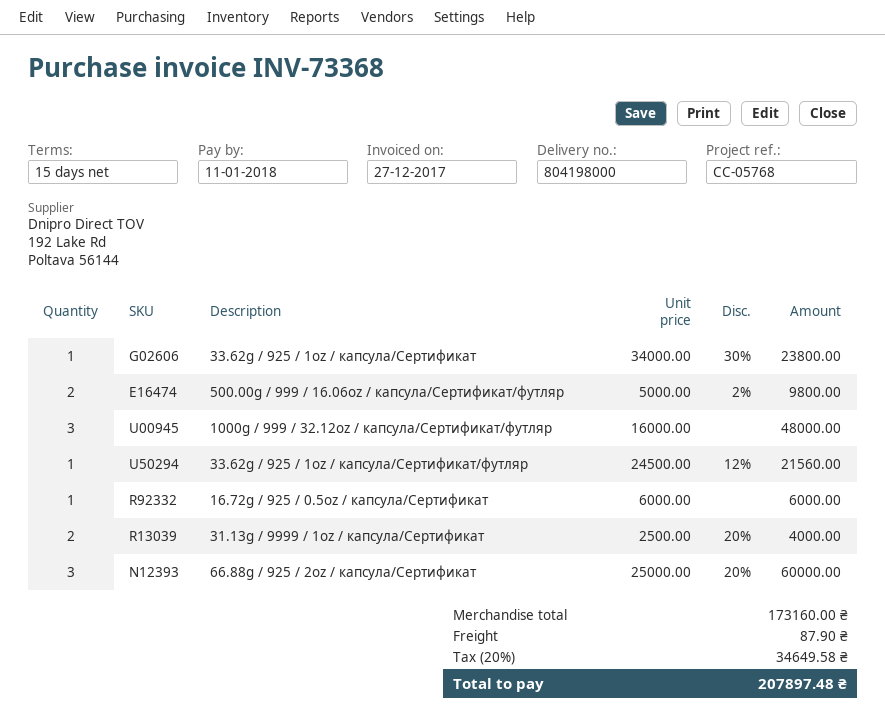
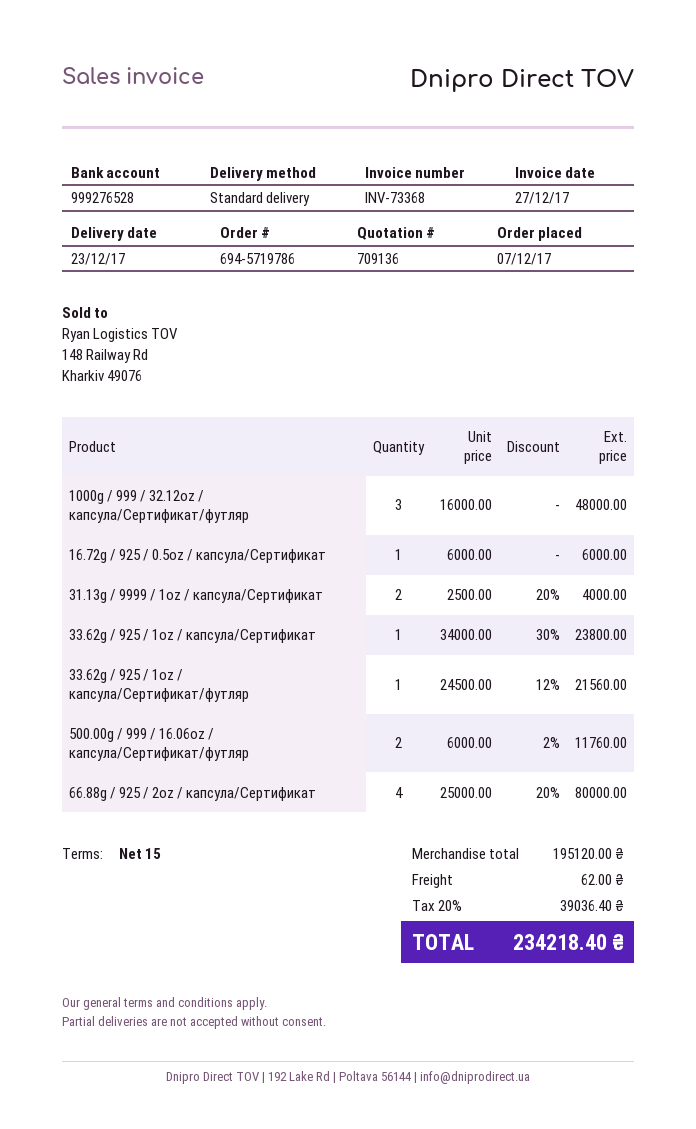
500.00g / 999 / 16.06oz / капсула/Сертификат/футляр: 2 x 5000.00 - 2% = 9800.00 -> 2 x 6000.00 - 2% = 11760.00
66.88g / 925 / 2oz / капсула/Сертификат: 3 x 25000.00 - 20% = 60000.00 -> 4 x 25000.00 - 20% = 80000.00
subtotal: 173160.00 -> 195120.00
shipping: 87.90 -> 62.00
tax: 20% = 34649.58 -> 20% = 39036.40
total: 207897.48 -> 234218.40

